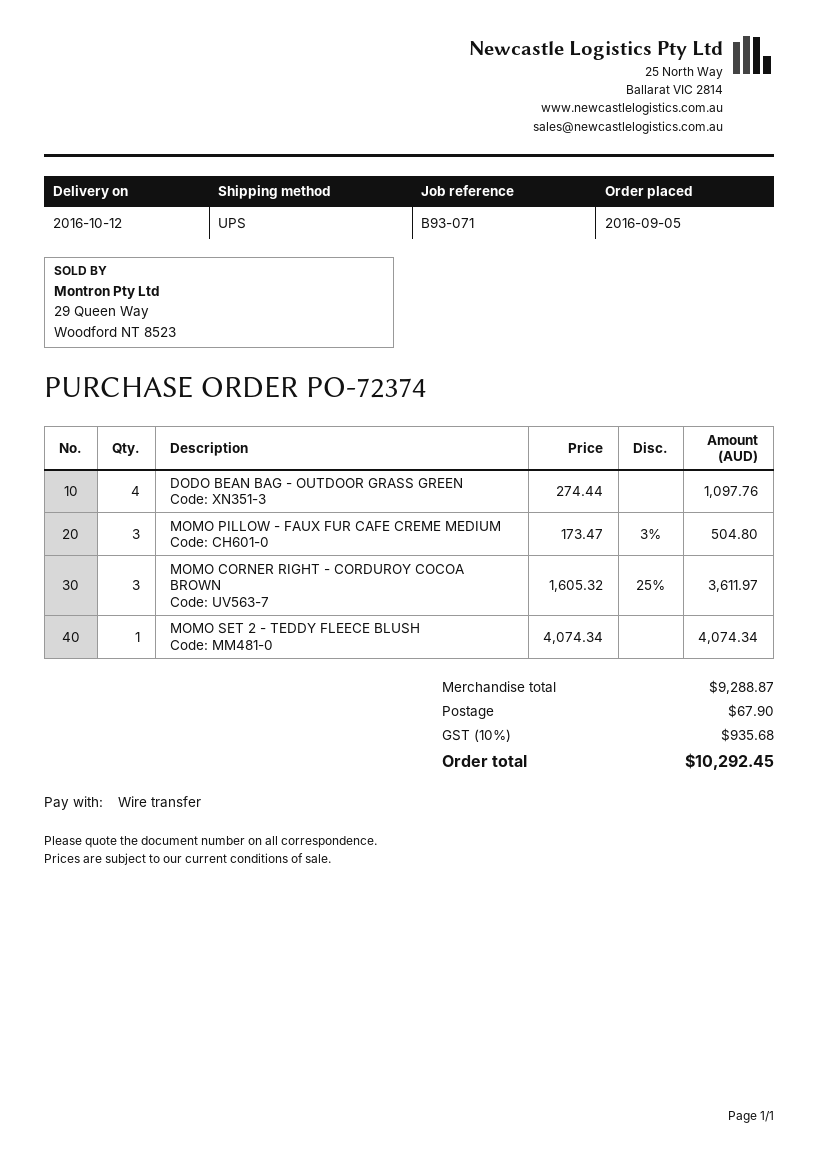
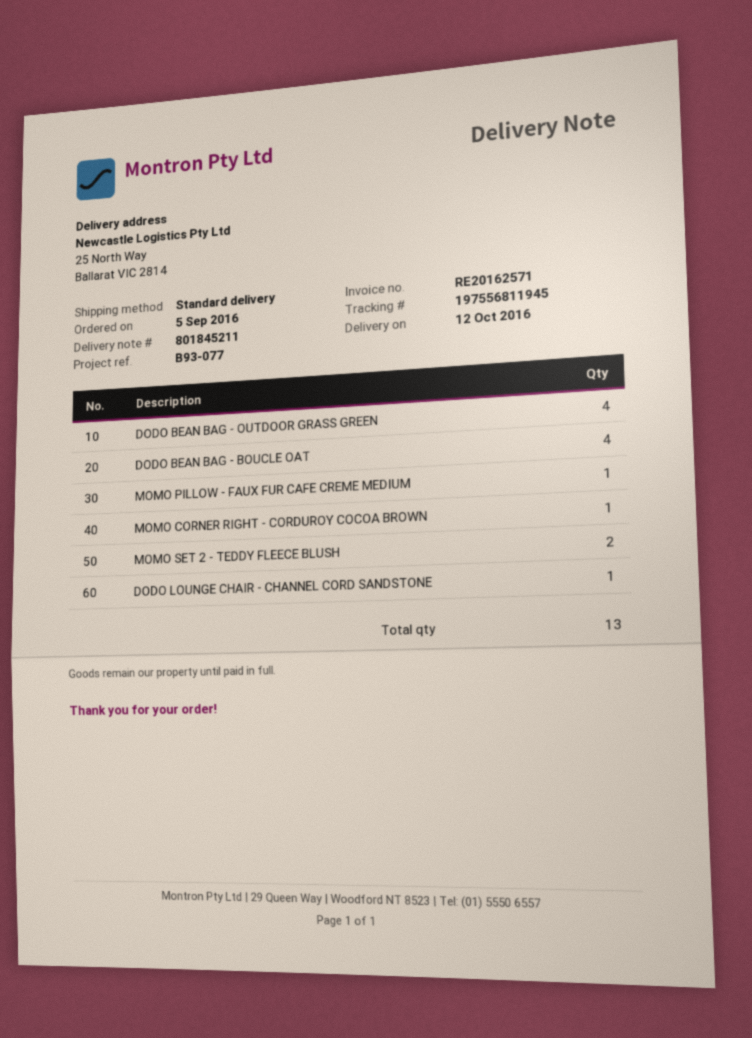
reference: B93-071 -> B93-077
shipping method: UPS -> standard
MOMO PILLOW - FAUX FUR CAFE CREME MEDIUM: 3 -> 1
MOMO CORNER RIGHT - CORDUROY COCOA BROWN: 3 -> 1
MOMO SET 2 - TEDDY FLEECE BLUSH: 1 -> 2
DODO BEAN BAG - BOUCLE OAT: none -> 4
DODO LOUNGE CHAIR - CHANNEL CORD SANDSTONE: none -> 1

